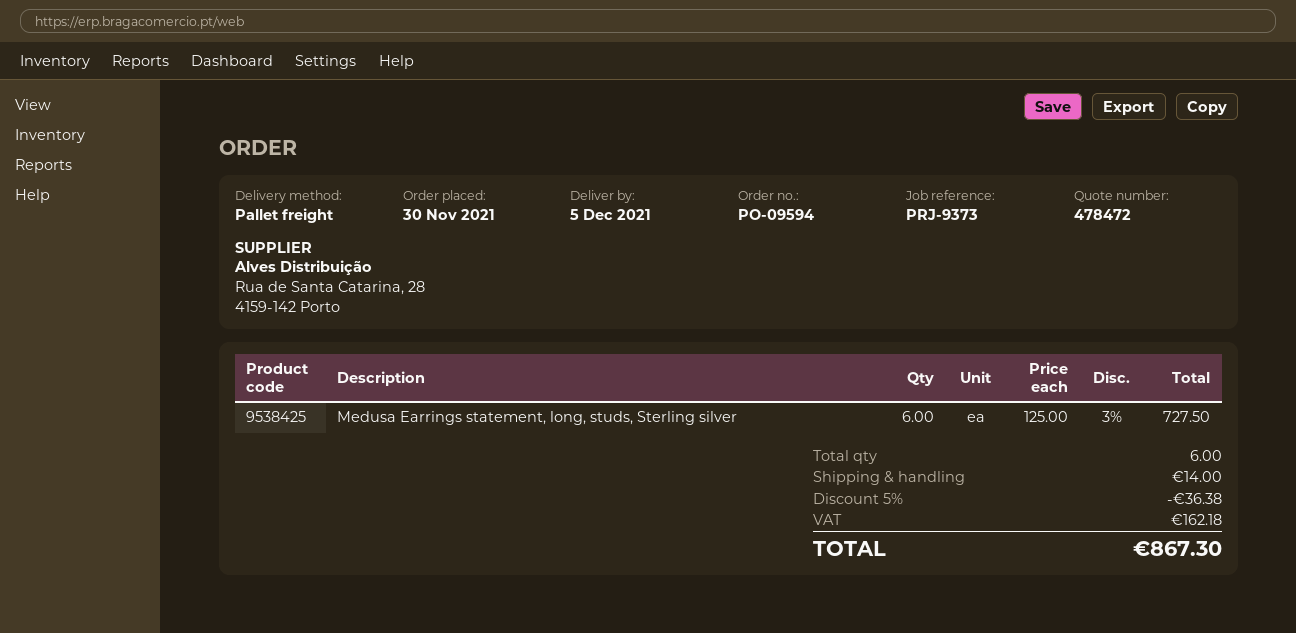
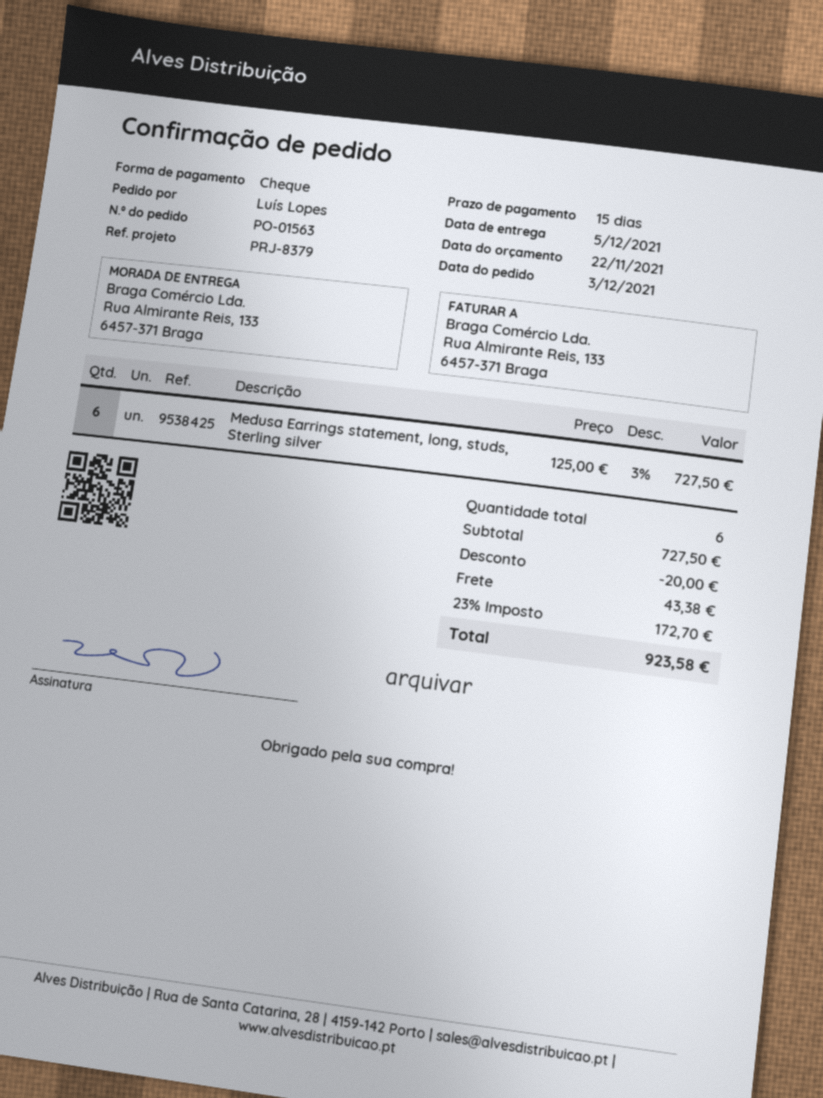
order number: PO-09594 -> PO-01563
order date: 2021-11-30 -> 2021-12-03
reference: PRJ-9373 -> PRJ-8379
discount: 36.38 -> 20.00
shipping: 14.00 -> 43.38
tax: 162.18 -> 172.70
total: 867.30 -> 923.58

